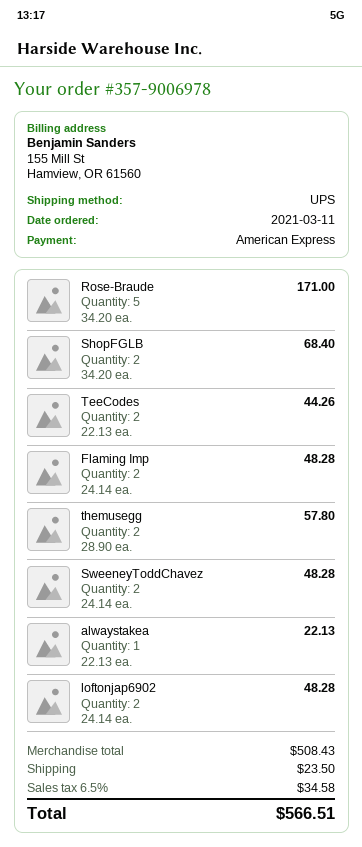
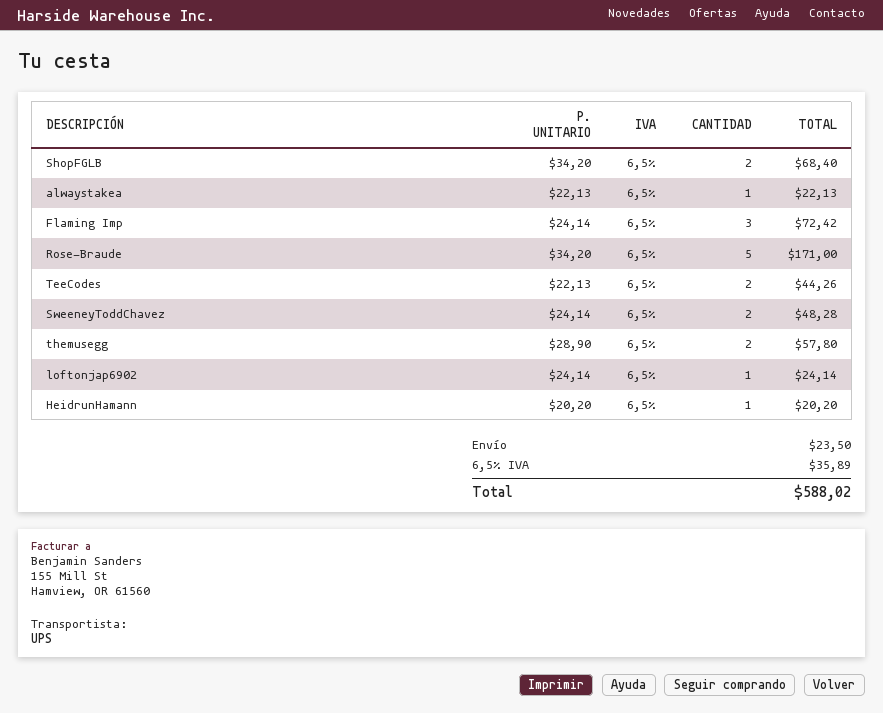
Flaming Imp: 2 x 24.14 = 48.28 -> 3 x 24.14 = 72.42
loftonjap6902: 2 x 24.14 = 48.28 -> 1 x 24.14 = 24.14
HeidrunHamann: none -> 1 x 20.20 = 20.20
tax: 6.5% = 34.58 -> 6.5% = 35.89
total: 566.51 -> 588.02

